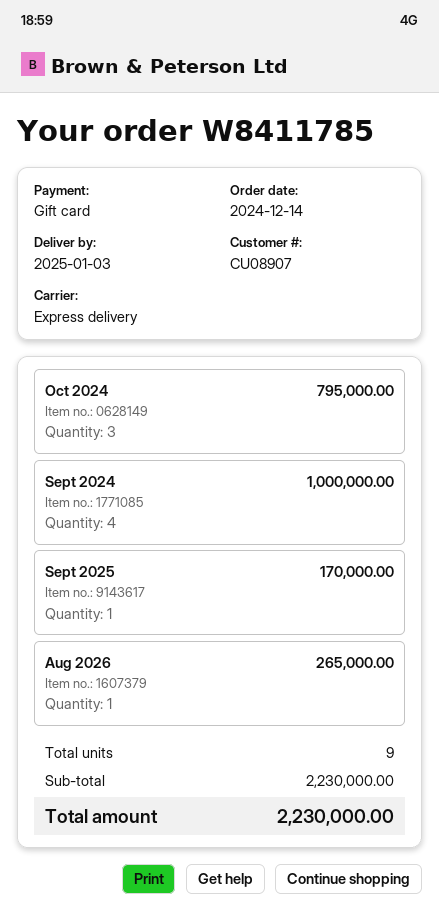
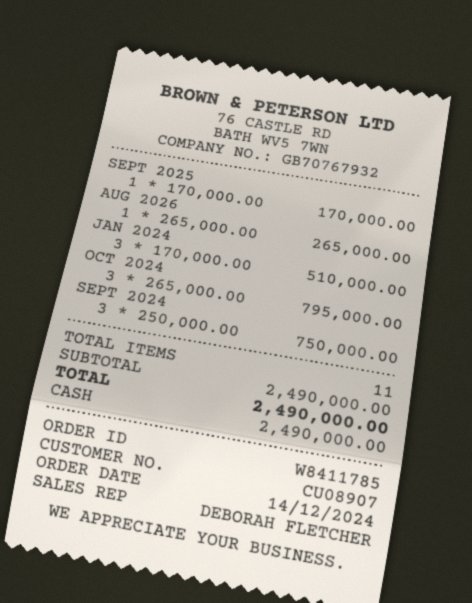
payment method: gift card -> cash
Sept 2024: 4 for 1000000.00 -> 3 for 750000.00
JAN 2024: none -> 3 for 510000.00
total quantity: 9 -> 11
subtotal: 2230000.00 -> 2490000.00
total: 2230000.00 -> 2490000.00

